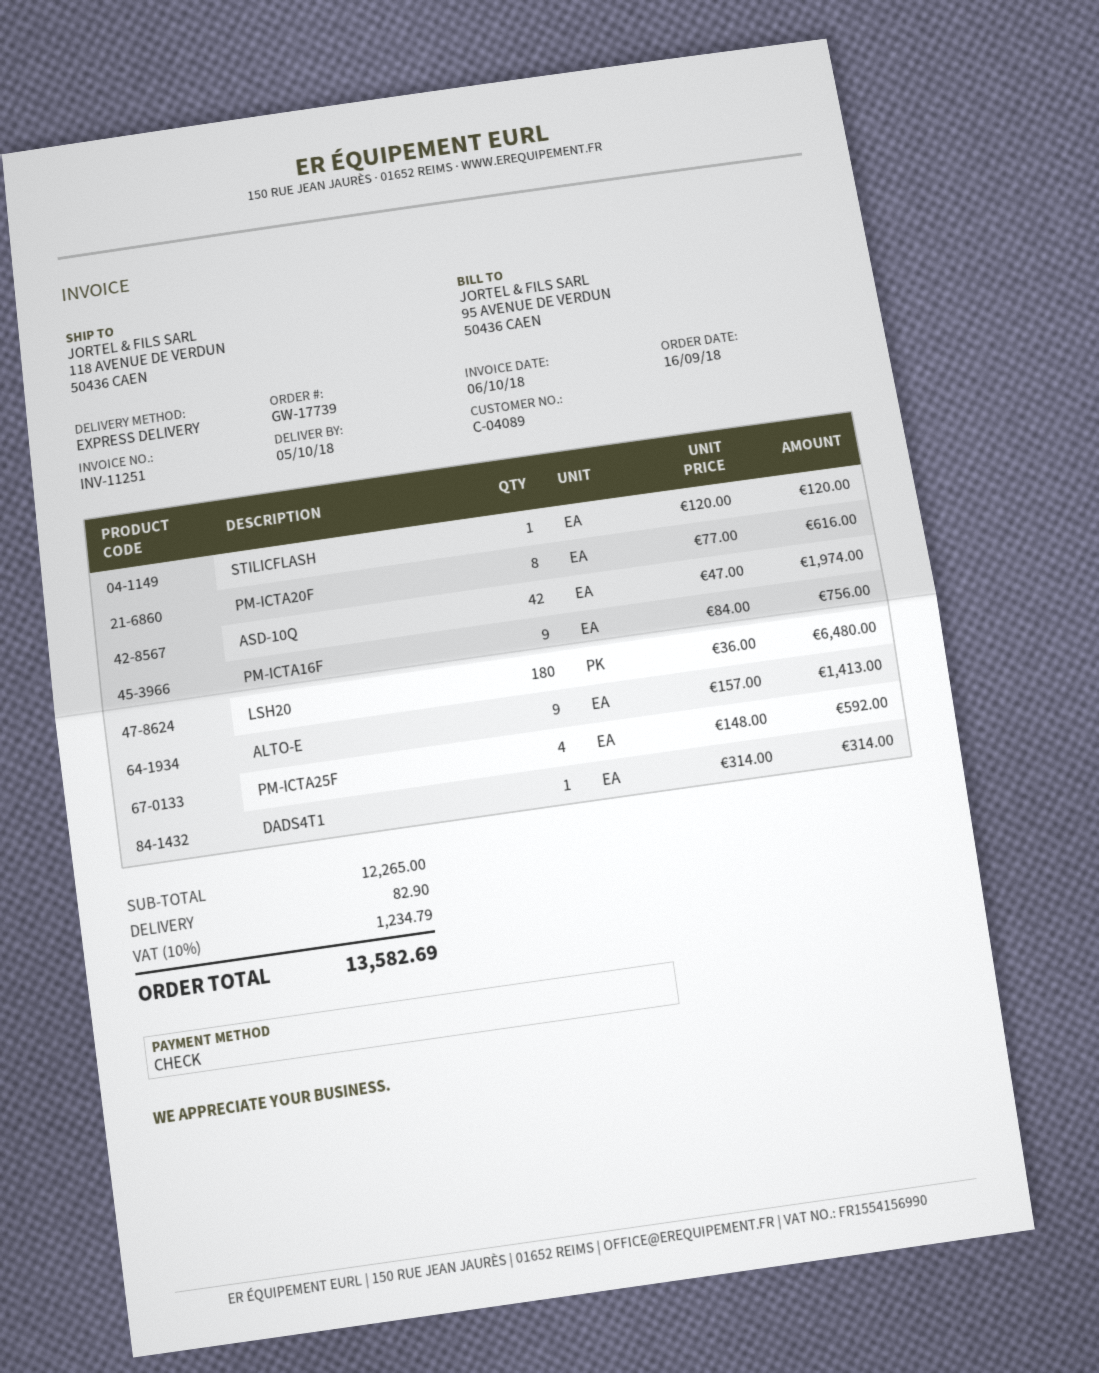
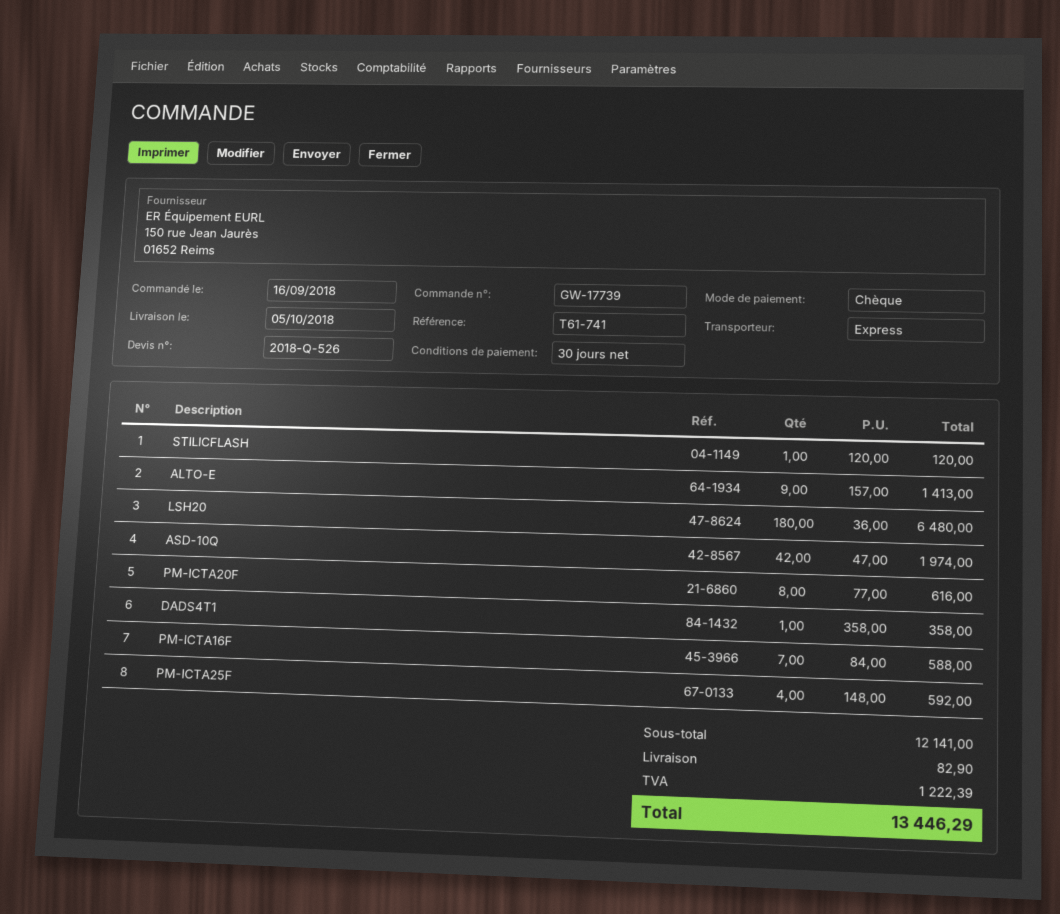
PM-ICTA16F: 9 x 84.00 = 756.00 -> 7 x 84.00 = 588.00
DADS4T1: 1 x 314.00 = 314.00 -> 1 x 358.00 = 358.00
subtotal: 12265.00 -> 12141.00
tax: 1234.79 -> 1222.39
total: 13582.69 -> 13446.29

